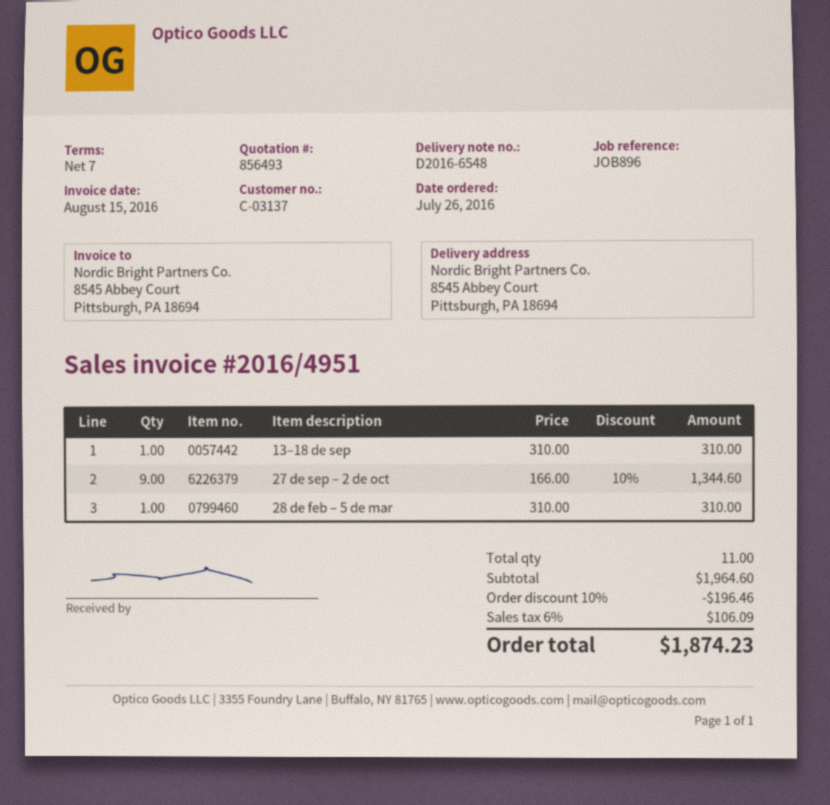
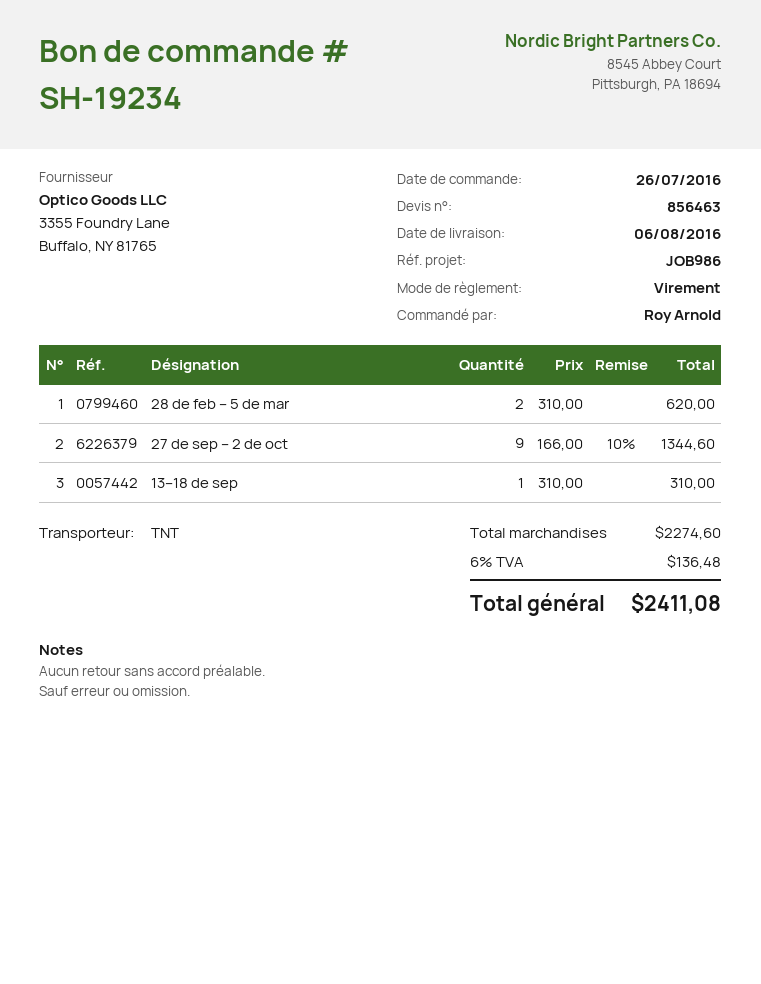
quote number: 856493 -> 856463
reference: JOB896 -> JOB986
28 de feb – 5 de mar: 1 x 310.00 = 310.00 -> 2 x 310.00 = 620.00
subtotal: 1964.60 -> 2274.60
discount: 10% = 196.46 -> none
tax: 6% = 106.09 -> 6% = 136.48
total: 1874.23 -> 2411.08

